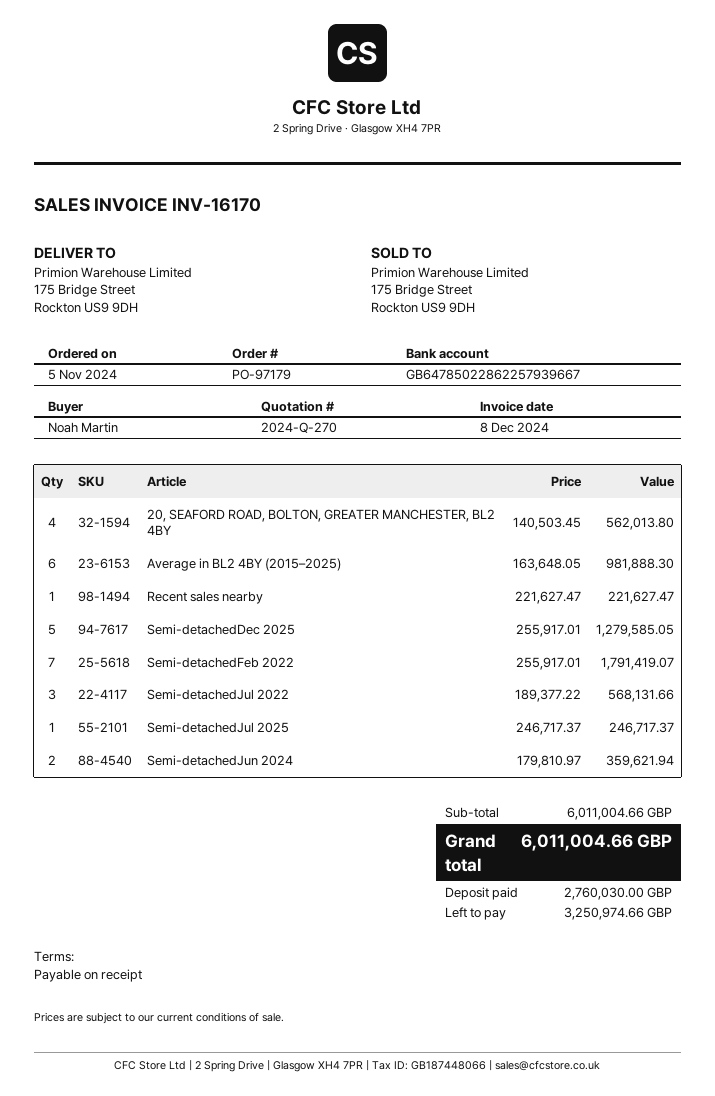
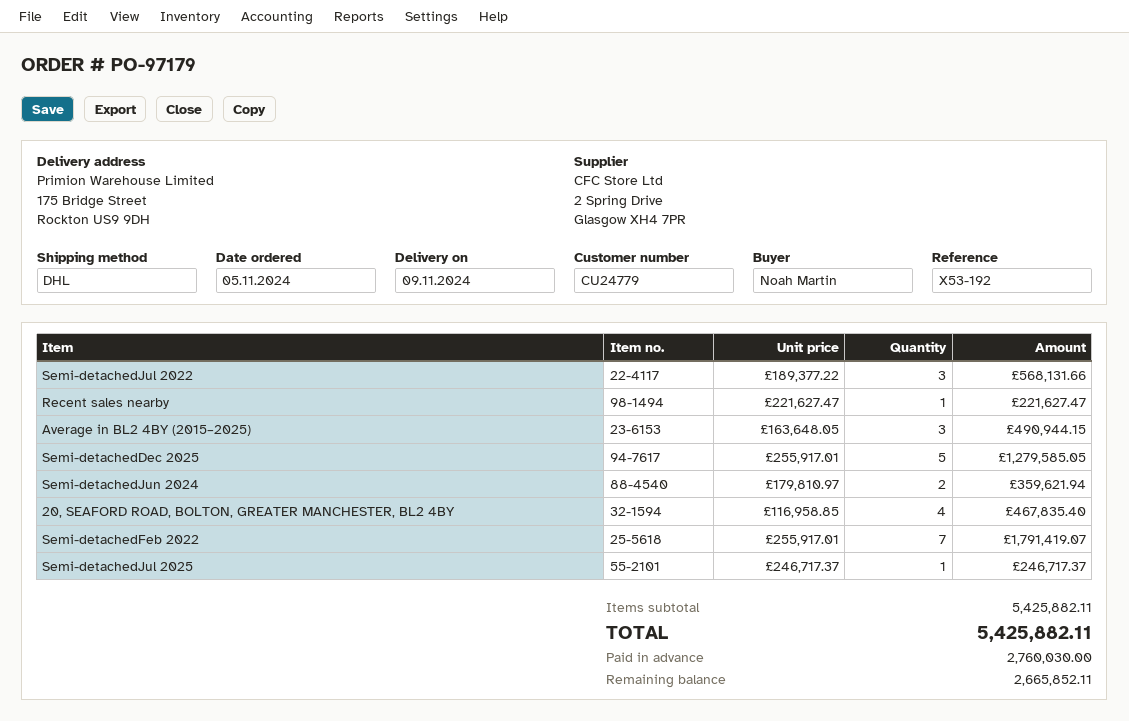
20, SEAFORD ROAD, BOLTON, GREATER MANCHESTER, BL2 4BY: 4 x 140503.45 = 562013.80 -> 4 x 116958.85 = 467835.40
Average in BL2 4BY (2015–2025): 6 x 163648.05 = 981888.30 -> 3 x 163648.05 = 490944.15
subtotal: 6011004.66 -> 5425882.11
total: 6011004.66 -> 5425882.11
balance: 3250974.66 -> 2665852.11

